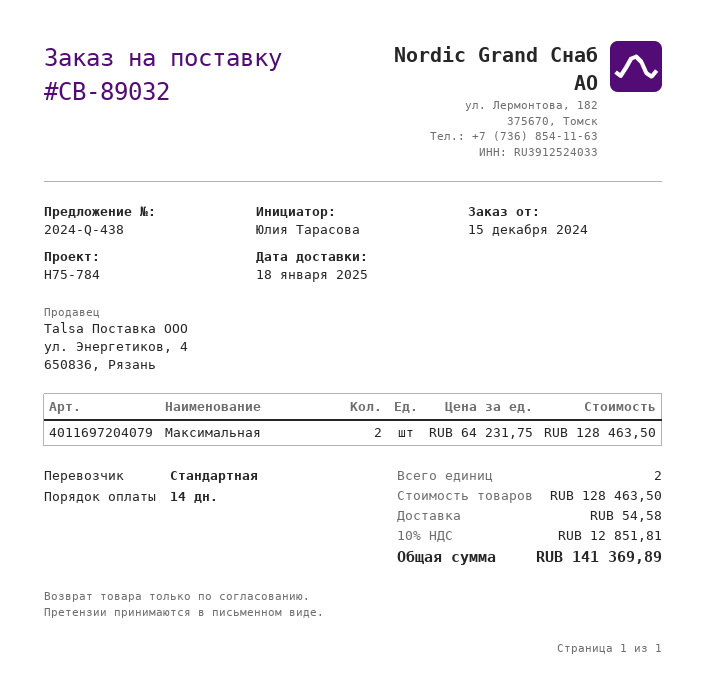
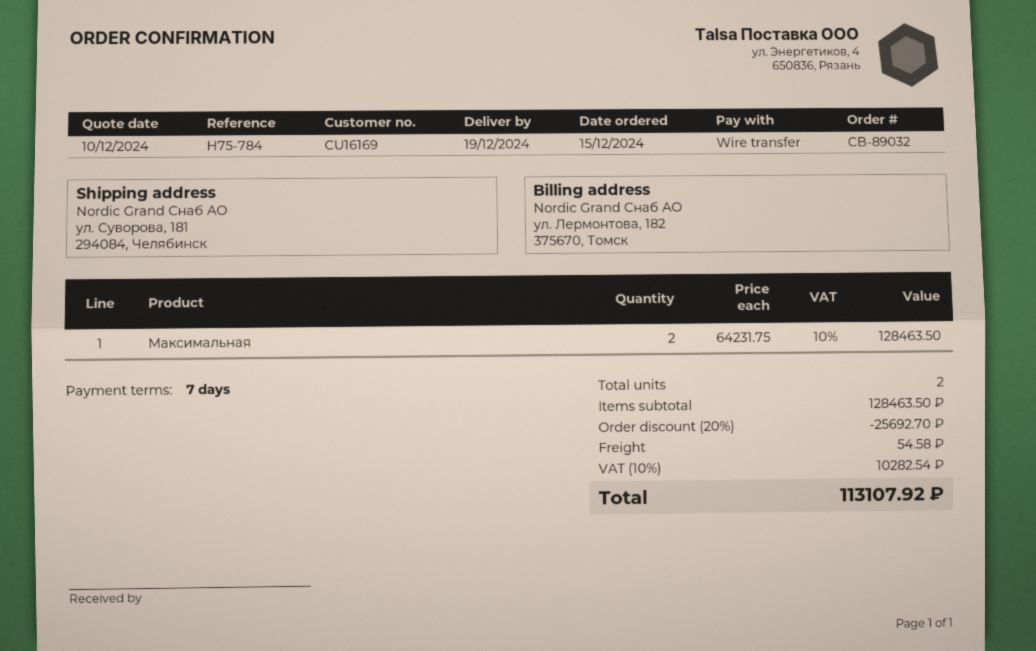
delivery date: 2025-01-18 -> 2024-12-19
payment terms: 14 days -> 7 days
discount: none -> 20% = 25692.70
tax: 10% = 12851.81 -> 10% = 10282.54
total: 141369.89 -> 113107.92

